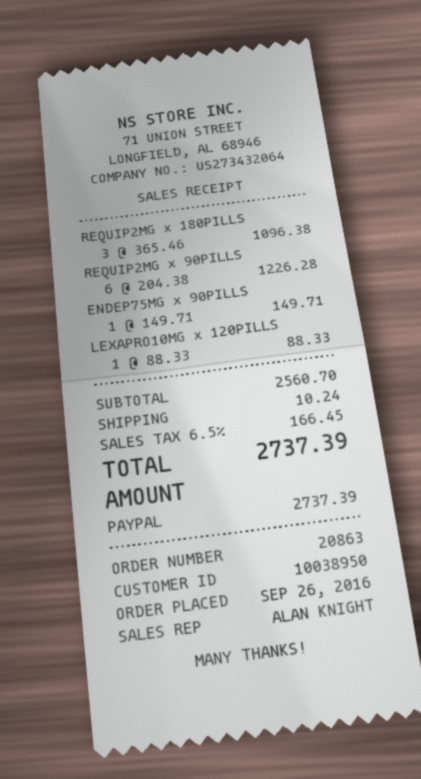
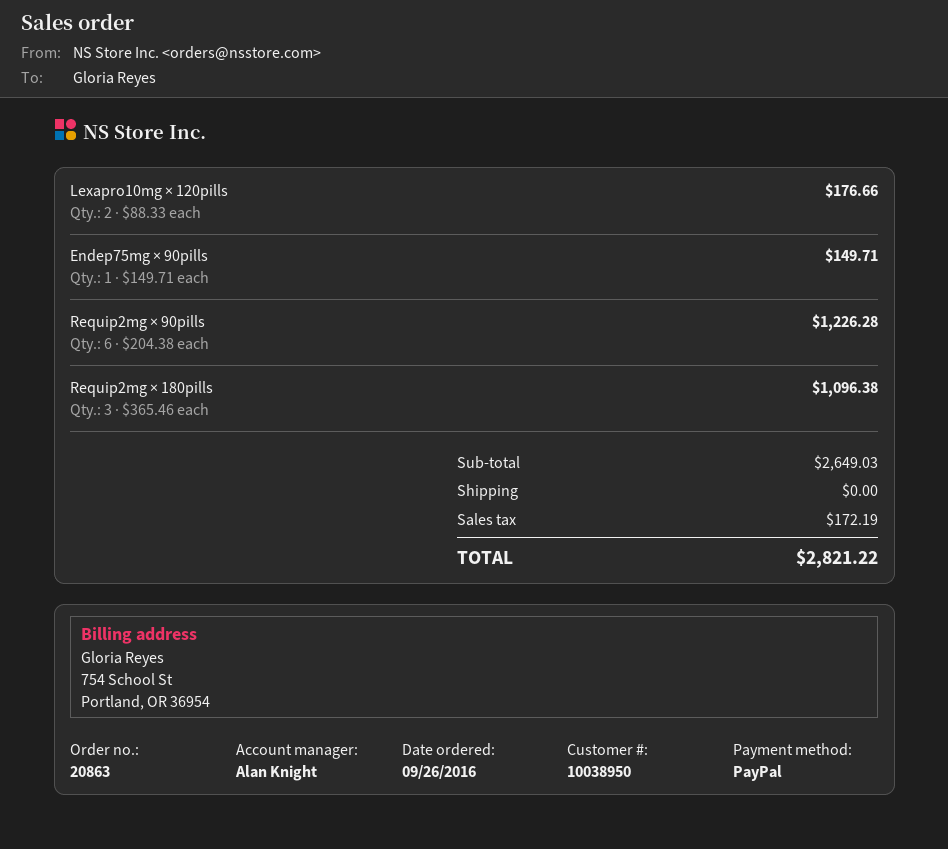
LEXAPRO10MG × 120PILLS: 1 x 88.33 = 88.33 -> 2 x 88.33 = 176.66
subtotal: 2560.70 -> 2649.03
shipping: 10.24 -> 0.00
tax: 166.45 -> 172.19
total: 2737.39 -> 2821.22

